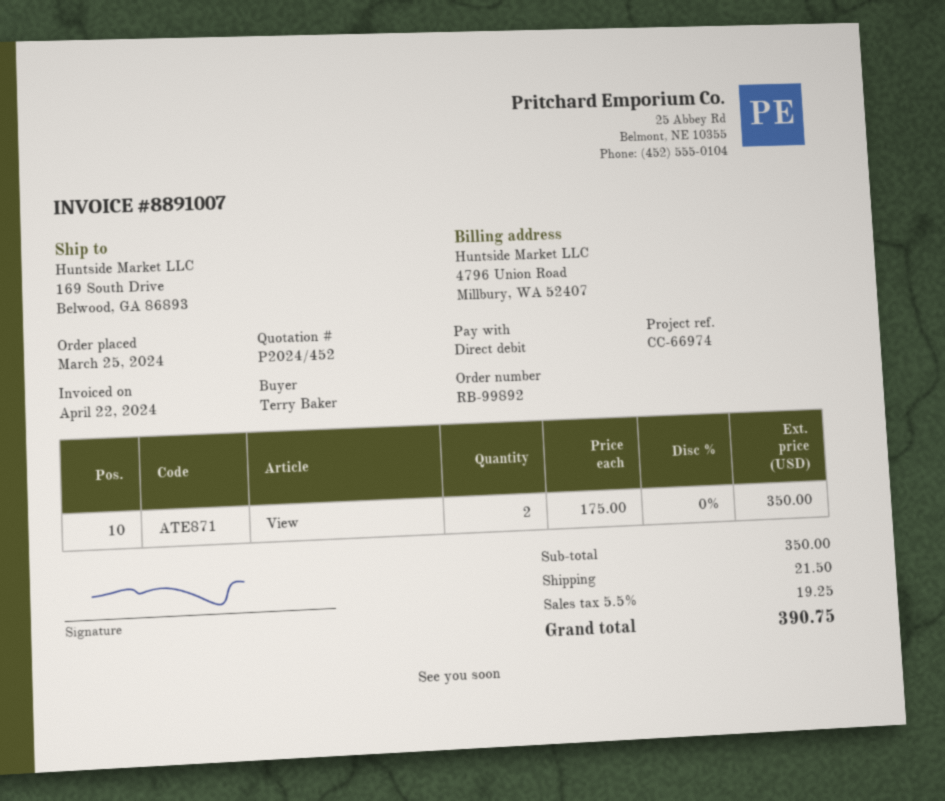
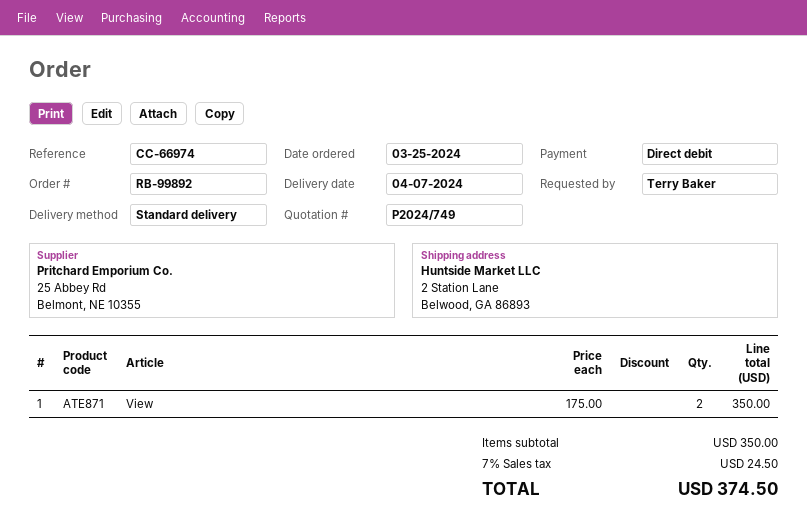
quote number: P2024/452 -> P2024/749
ship to: 169 South Drive, Belwood, GA 86893 -> 2 Station Lane, Belwood, GA 86893
shipping: 21.50 -> none
tax: 5.5% = 19.25 -> 7% = 24.50
total: 390.75 -> 374.50

